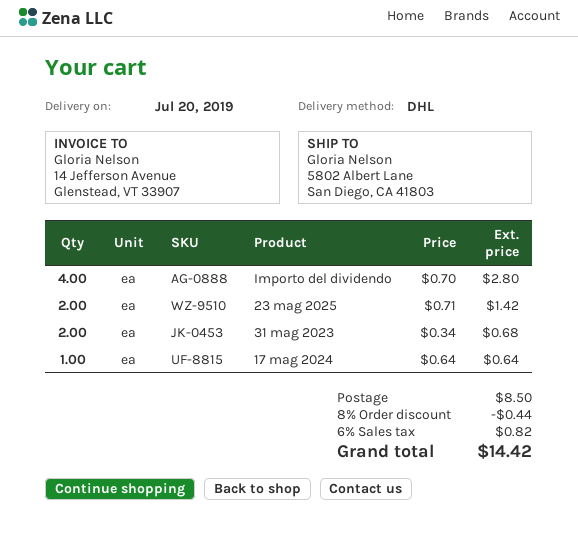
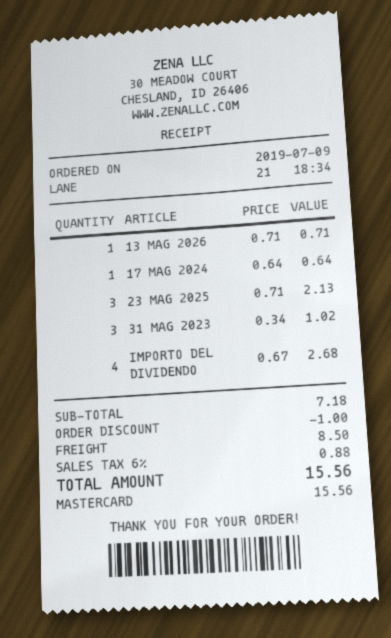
Importo del dividendo: 4 x 0.70 = 2.80 -> 4 x 0.67 = 2.68
23 mag 2025: 2 x 0.71 = 1.42 -> 3 x 0.71 = 2.13
31 mag 2023: 2 x 0.34 = 0.68 -> 3 x 0.34 = 1.02
13 MAG 2026: none -> 1 x 0.71 = 0.71
discount: 0.44 -> 1.00
tax: 6% = 0.82 -> 6% = 0.88
total: 14.42 -> 15.56

